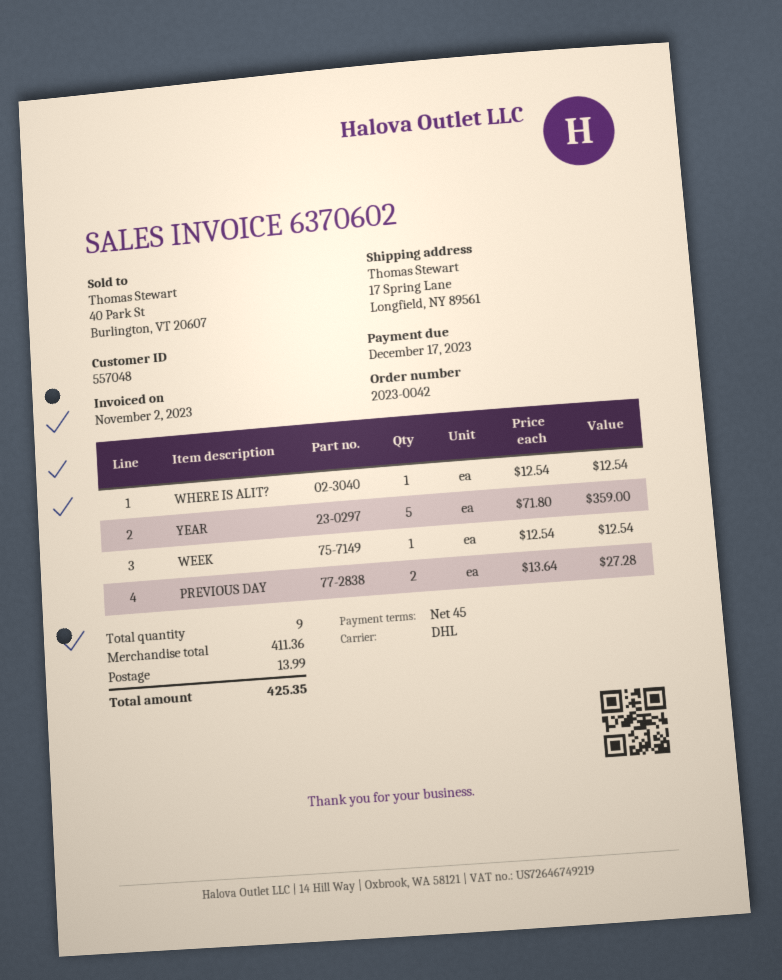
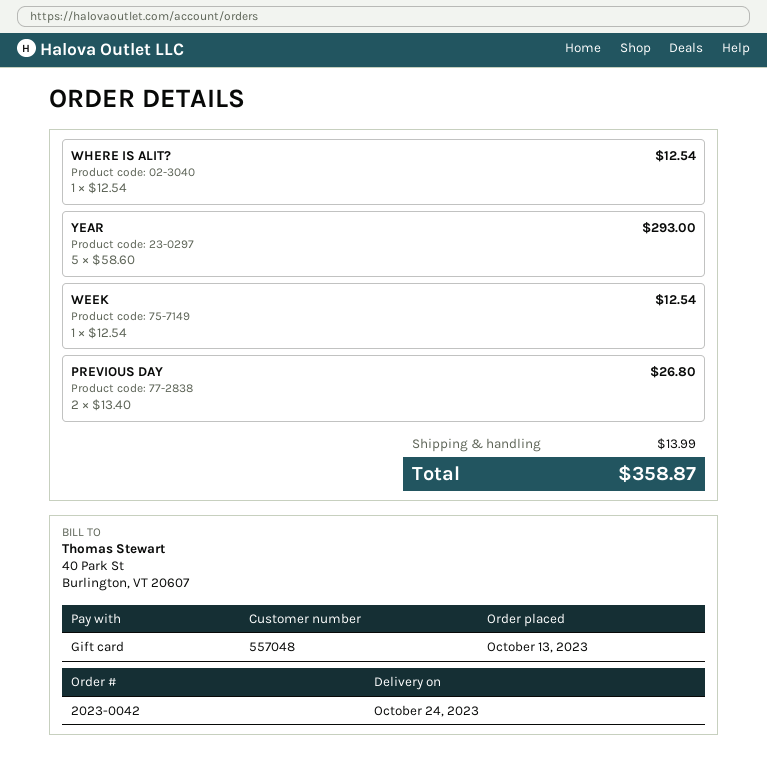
YEAR: 5 x 71.80 = 359.00 -> 5 x 58.60 = 293.00
PREVIOUS DAY: 2 x 13.64 = 27.28 -> 2 x 13.40 = 26.80
total: 425.35 -> 358.87

